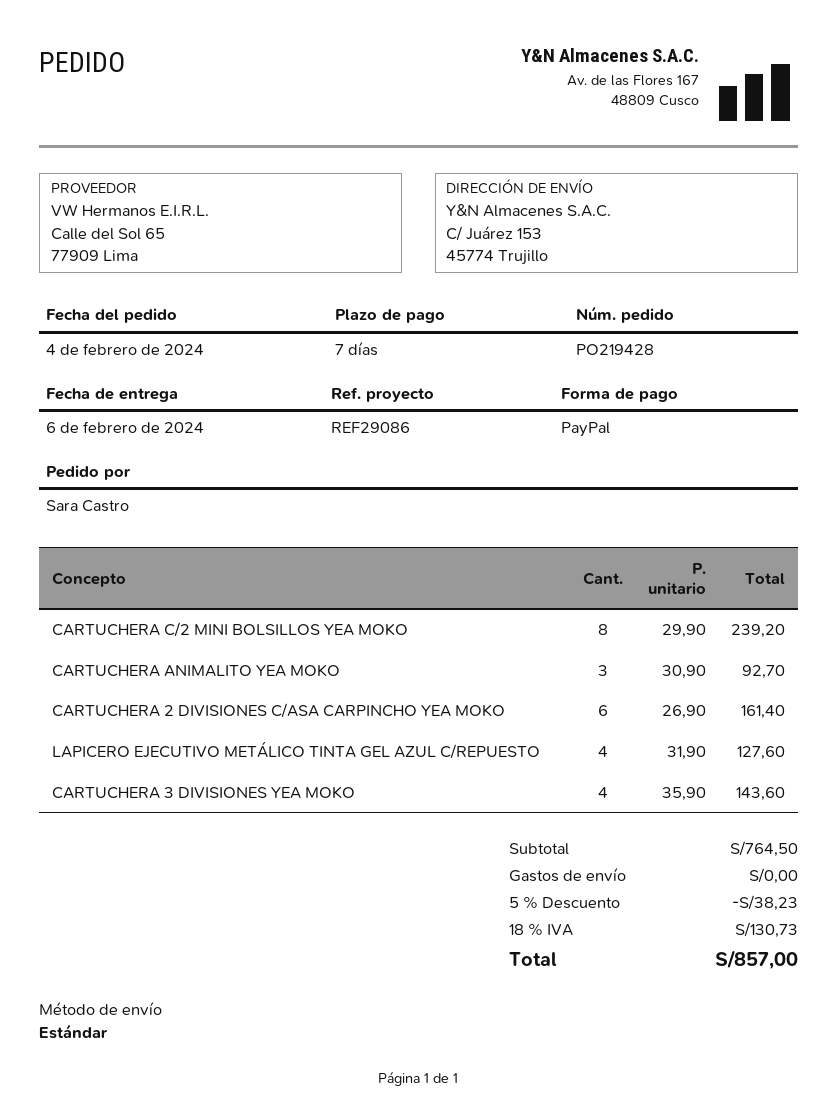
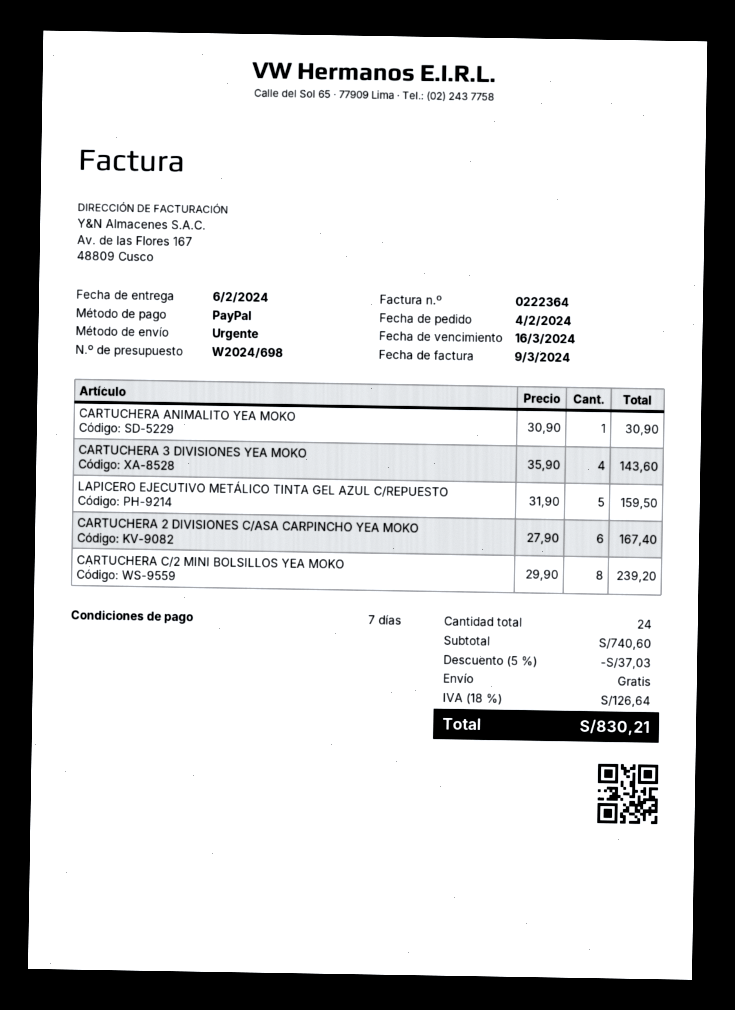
shipping method: standard -> express
CARTUCHERA ANIMALITO YEA MOKO: 3 x 30.90 = 92.70 -> 1 x 30.90 = 30.90
CARTUCHERA 2 DIVISIONES C/ASA CARPINCHO YEA MOKO: 6 x 26.90 = 161.40 -> 6 x 27.90 = 167.40
LAPICERO EJECUTIVO METÁLICO TINTA GEL AZUL C/REPUESTO: 4 x 31.90 = 127.60 -> 5 x 31.90 = 159.50
subtotal: 764.50 -> 740.60
discount: 5% = 38.23 -> 5% = 37.03
tax: 18% = 130.73 -> 18% = 126.64
total: 857.00 -> 830.21

